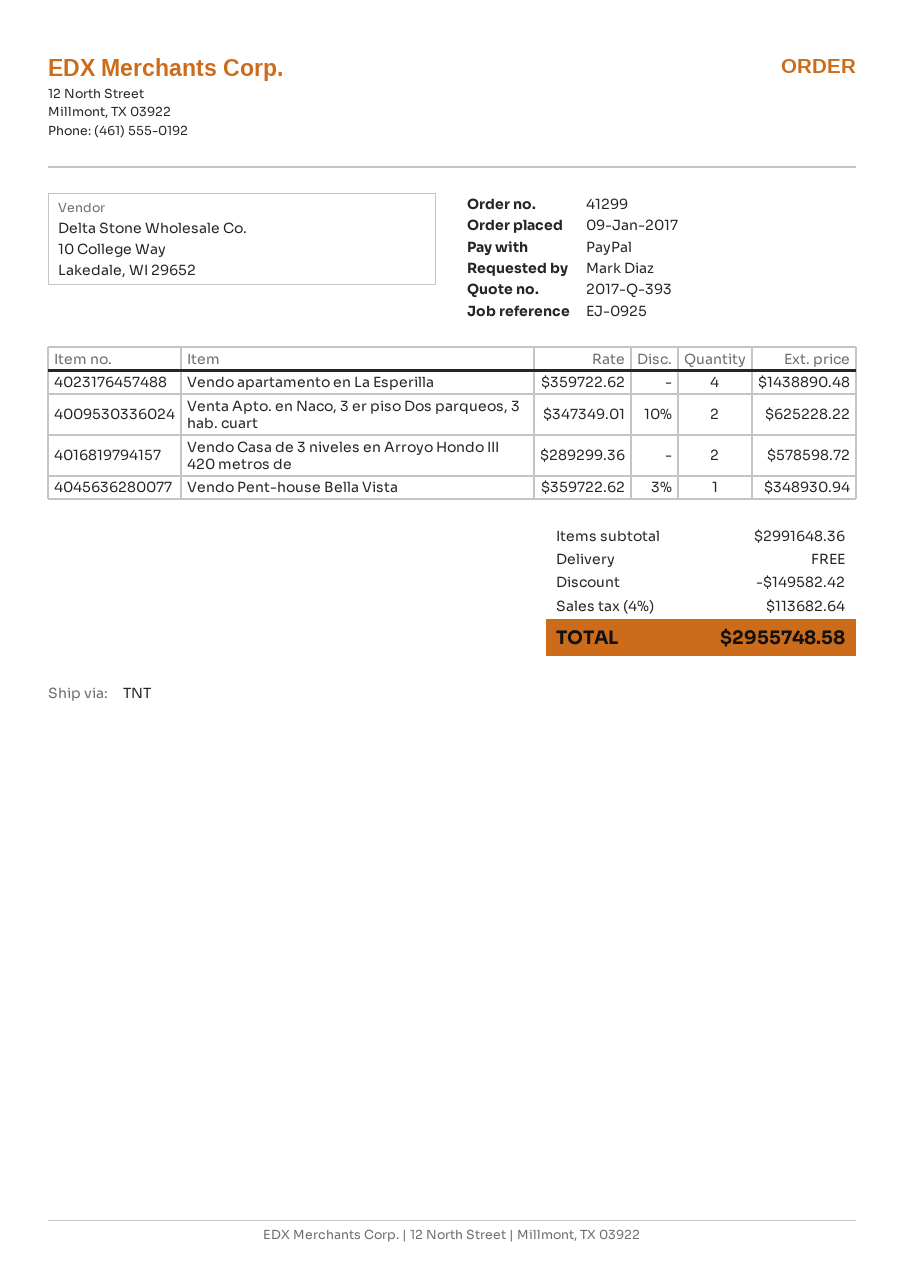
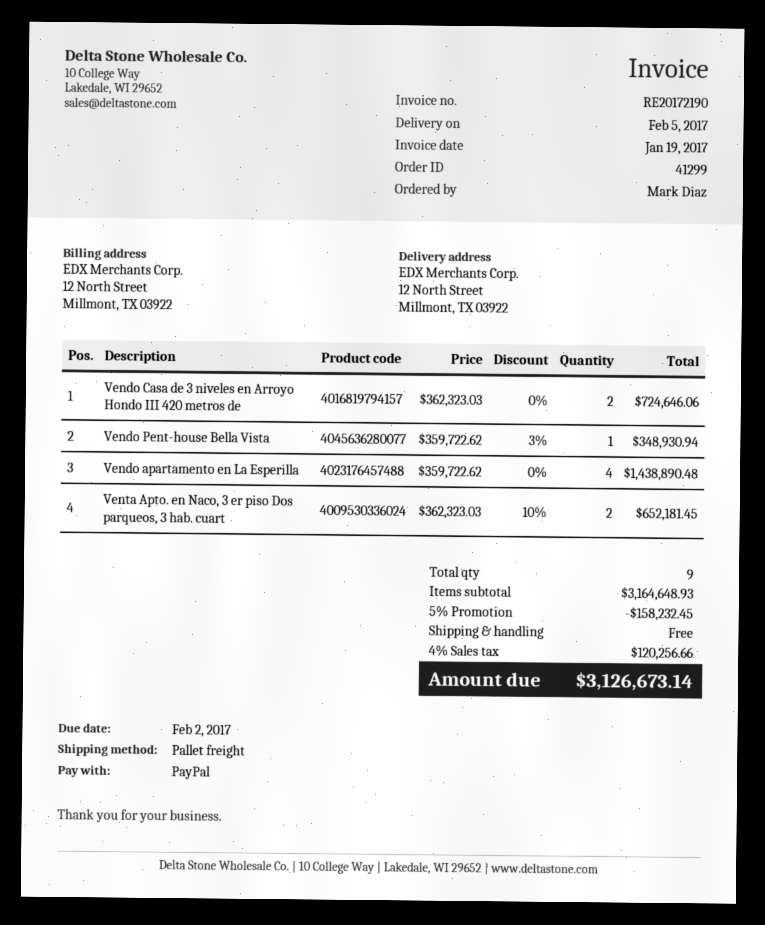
shipping method: TNT -> pallet freight
Venta Apto. en Naco, 3 er piso Dos parqueos, 3 hab. cuart: 2 x 347349.01 - 10% = 625228.22 -> 2 x 362323.03 - 10% = 652181.45
Vendo Casa de 3 niveles en Arroyo Hondo III 420 metros de: 2 x 289299.36 = 578598.72 -> 2 x 362323.03 = 724646.06
subtotal: 2991648.36 -> 3164648.93
discount: 149582.42 -> 158232.45
tax: 4% = 113682.64 -> 4% = 120256.66
total: 2955748.58 -> 3126673.14

